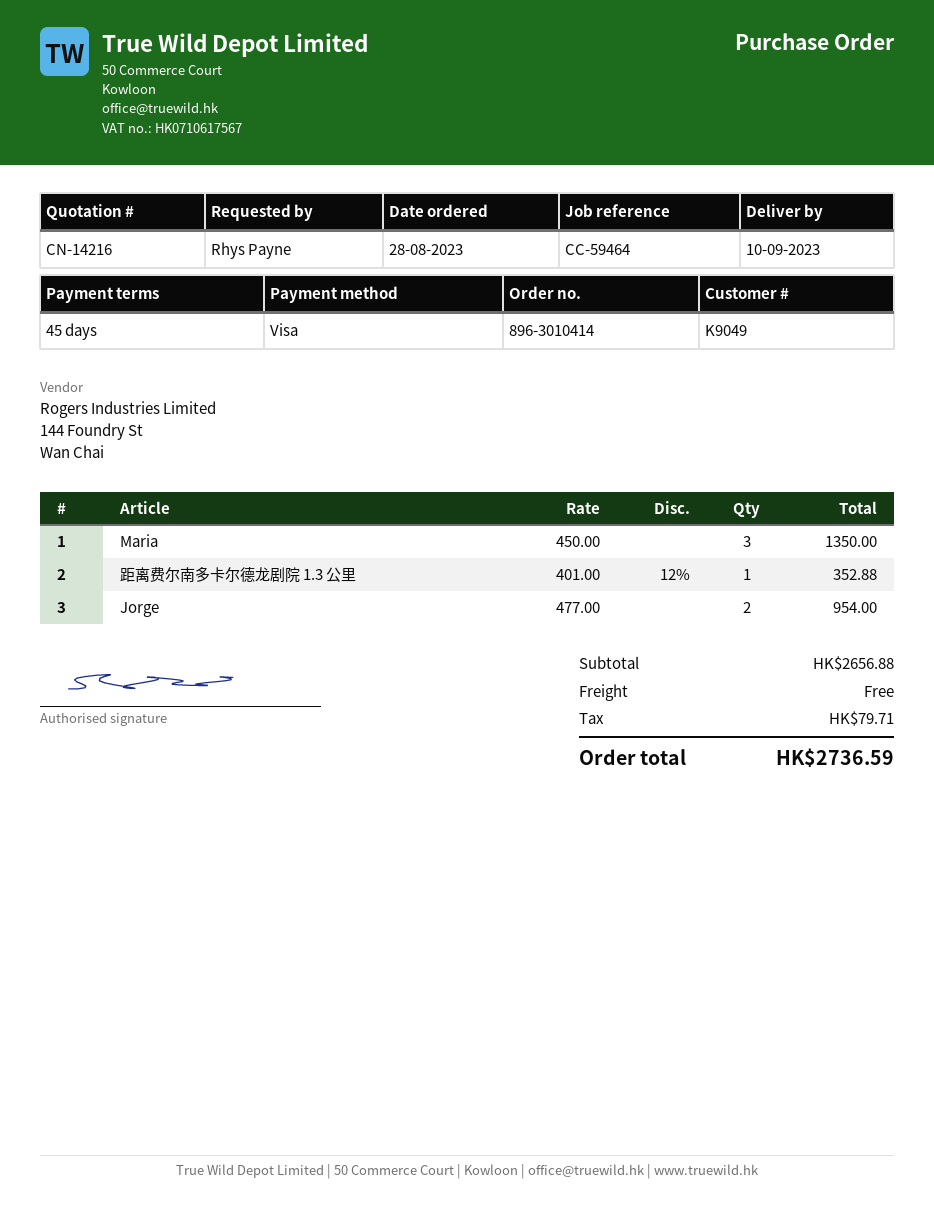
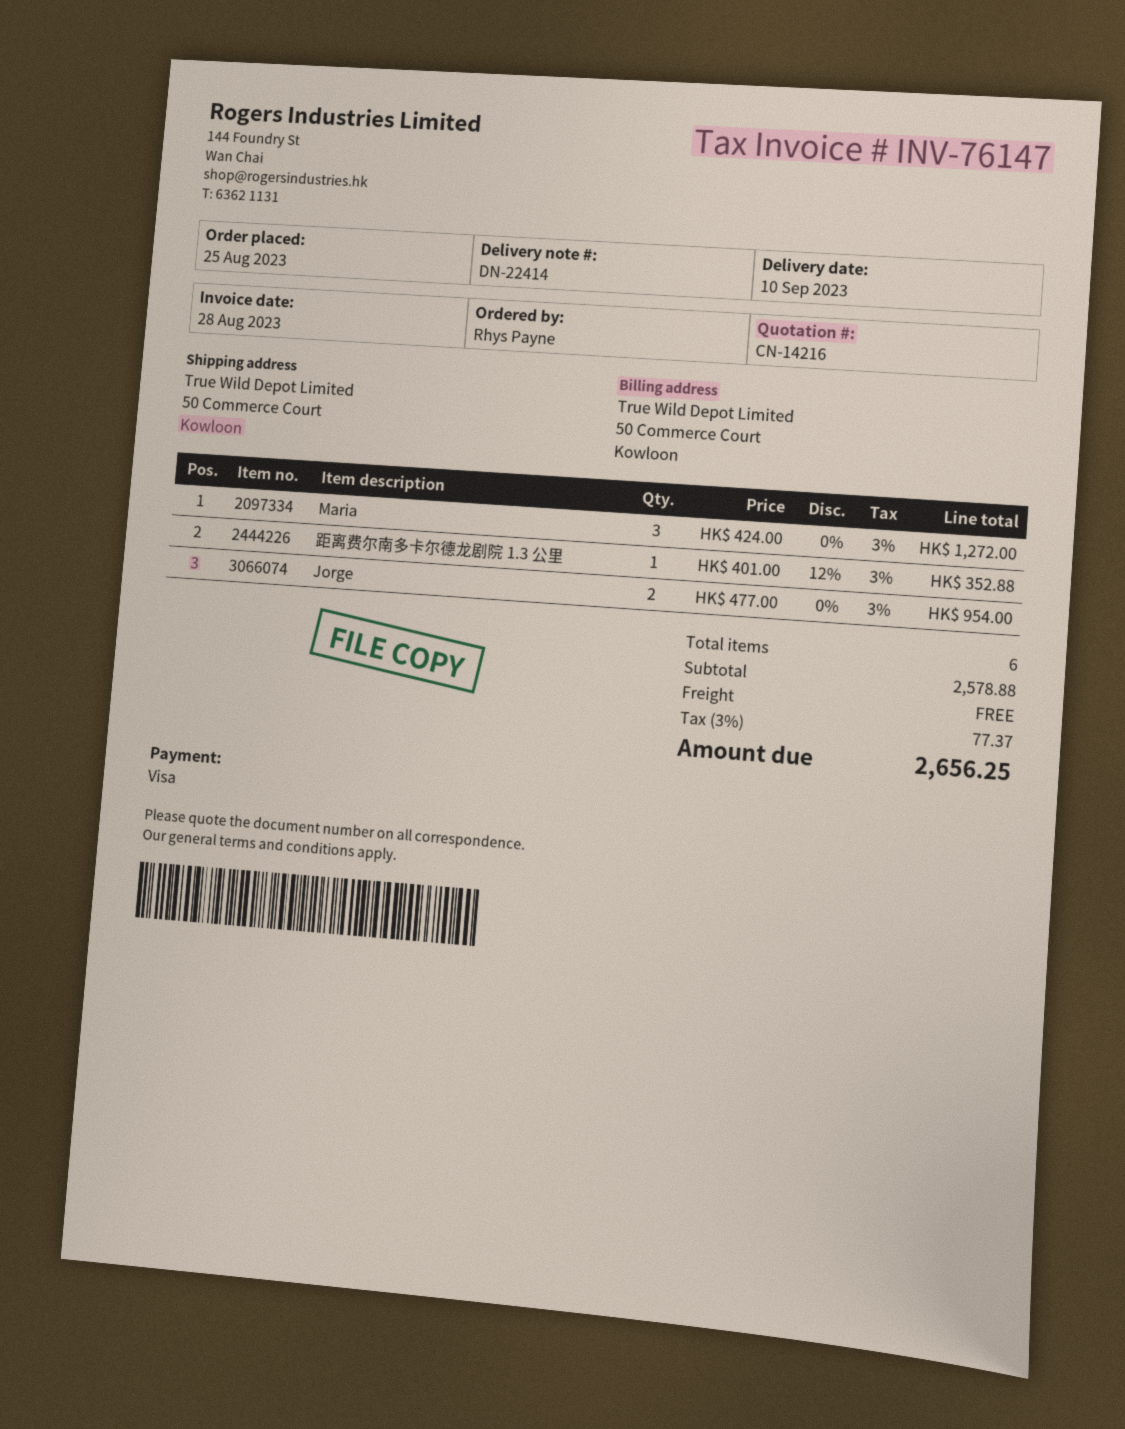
order date: 2023-08-28 -> 2023-08-25
Maria: 3 x 450.00 = 1350.00 -> 3 x 424.00 = 1272.00
subtotal: 2656.88 -> 2578.88
tax: 79.71 -> 77.37
total: 2736.59 -> 2656.25

